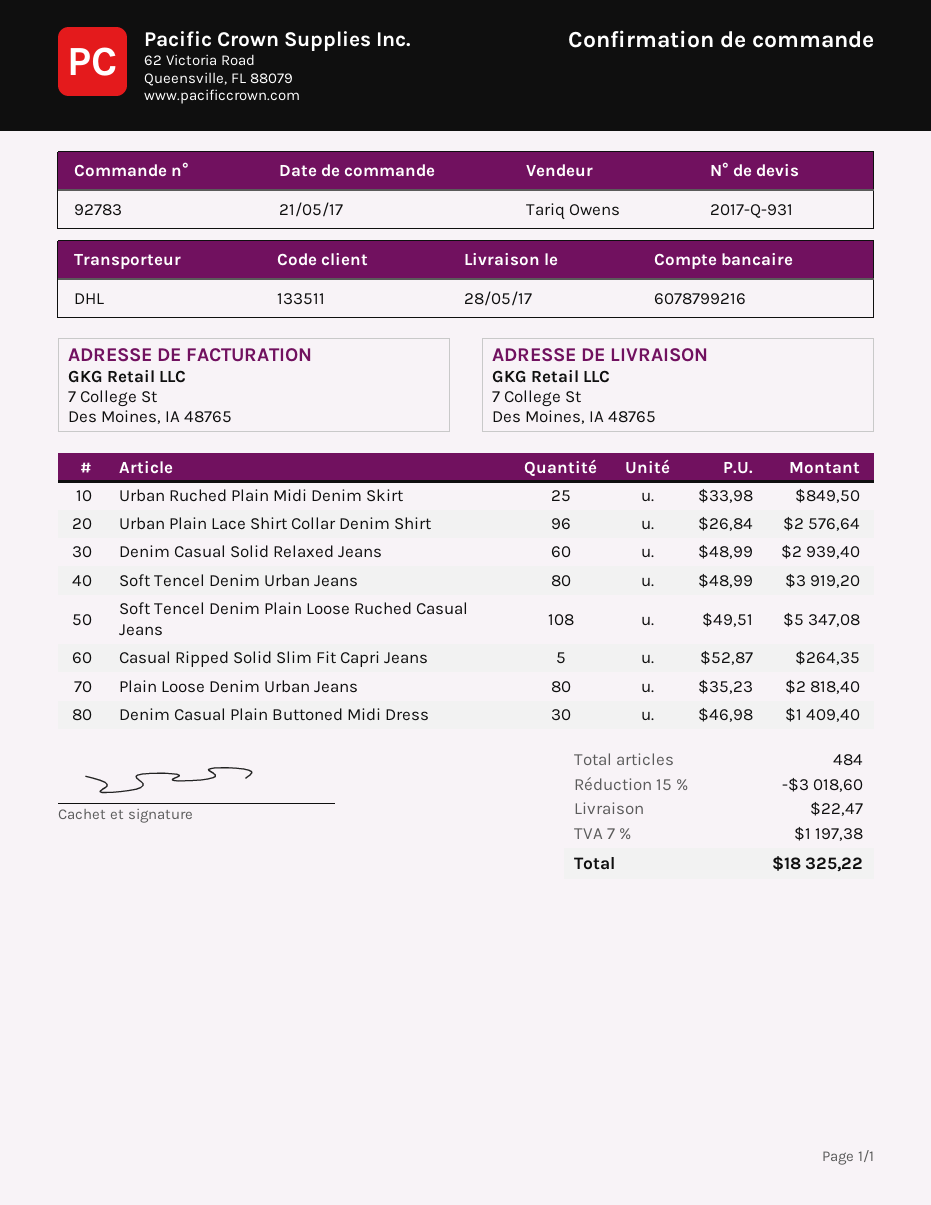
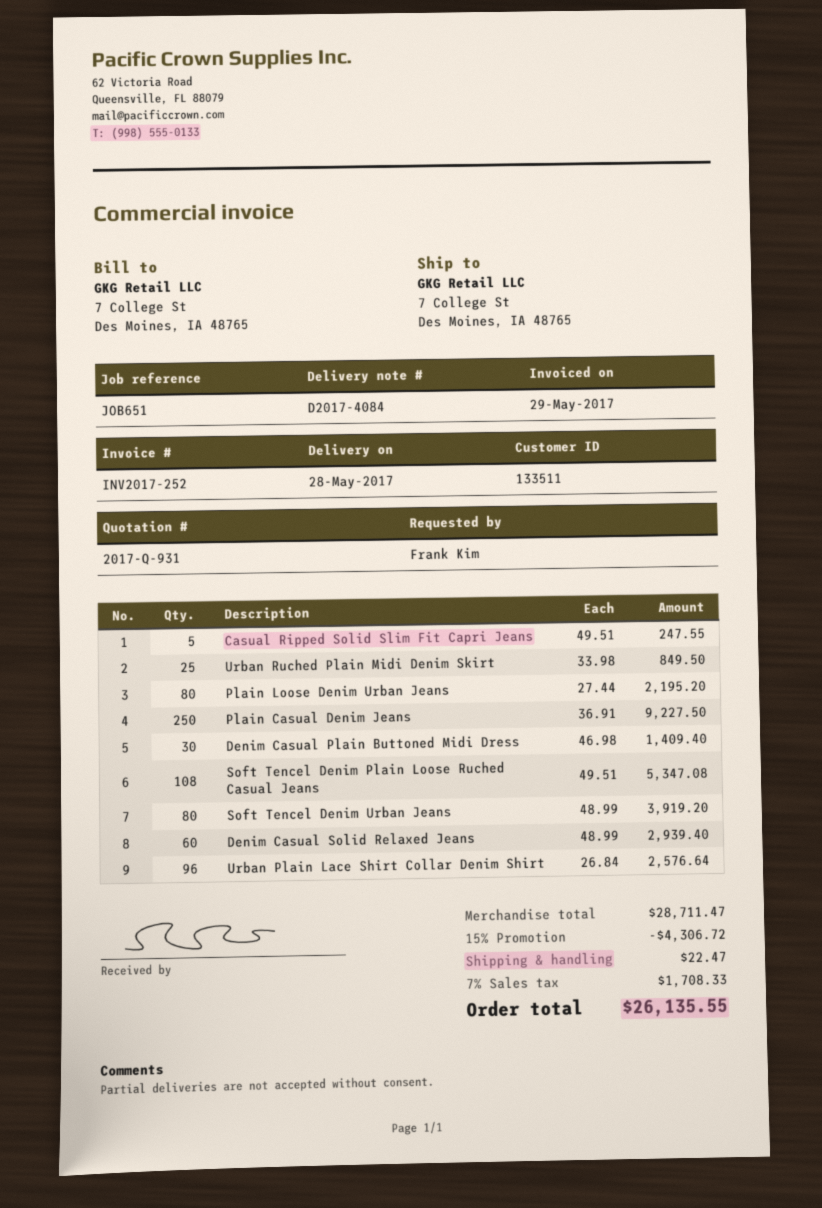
Casual Ripped Solid Slim Fit Capri Jeans: 5 x 52.87 = 264.35 -> 5 x 49.51 = 247.55
Plain Loose Denim Urban Jeans: 80 x 35.23 = 2818.40 -> 80 x 27.44 = 2195.20
Plain Casual Denim Jeans: none -> 250 x 36.91 = 9227.50
discount: 15% = 3018.60 -> 15% = 4306.72
tax: 7% = 1197.38 -> 7% = 1708.33
total: 18325.22 -> 26135.55

